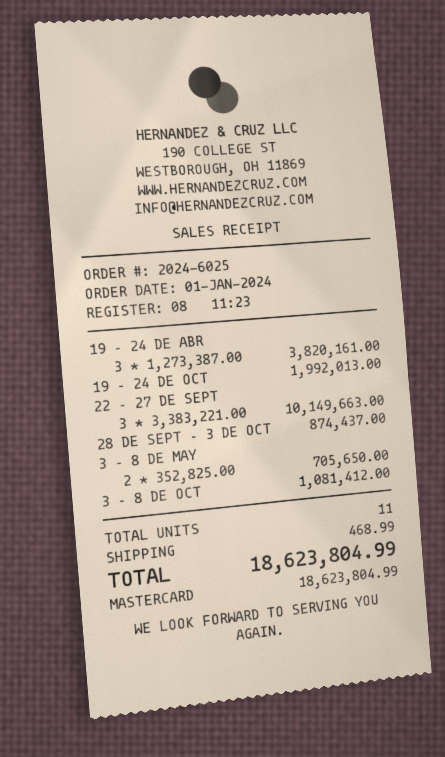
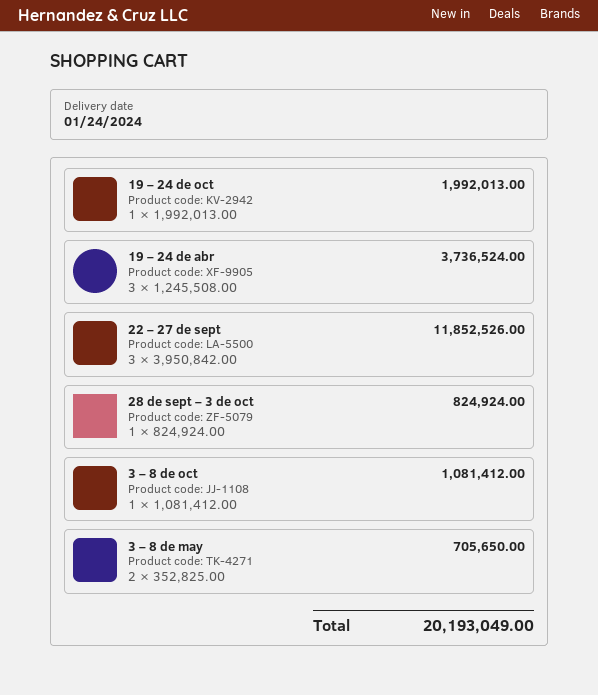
19 – 24 DE ABR: 3 x 1273387.00 = 3820161.00 -> 3 x 1245508.00 = 3736524.00
22 – 27 DE SEPT: 3 x 3383221.00 = 10149663.00 -> 3 x 3950842.00 = 11852526.00
28 DE SEPT – 3 DE OCT: 1 x 874437.00 = 874437.00 -> 1 x 824924.00 = 824924.00
shipping: 468.99 -> none
total: 18623804.99 -> 20193049.00

